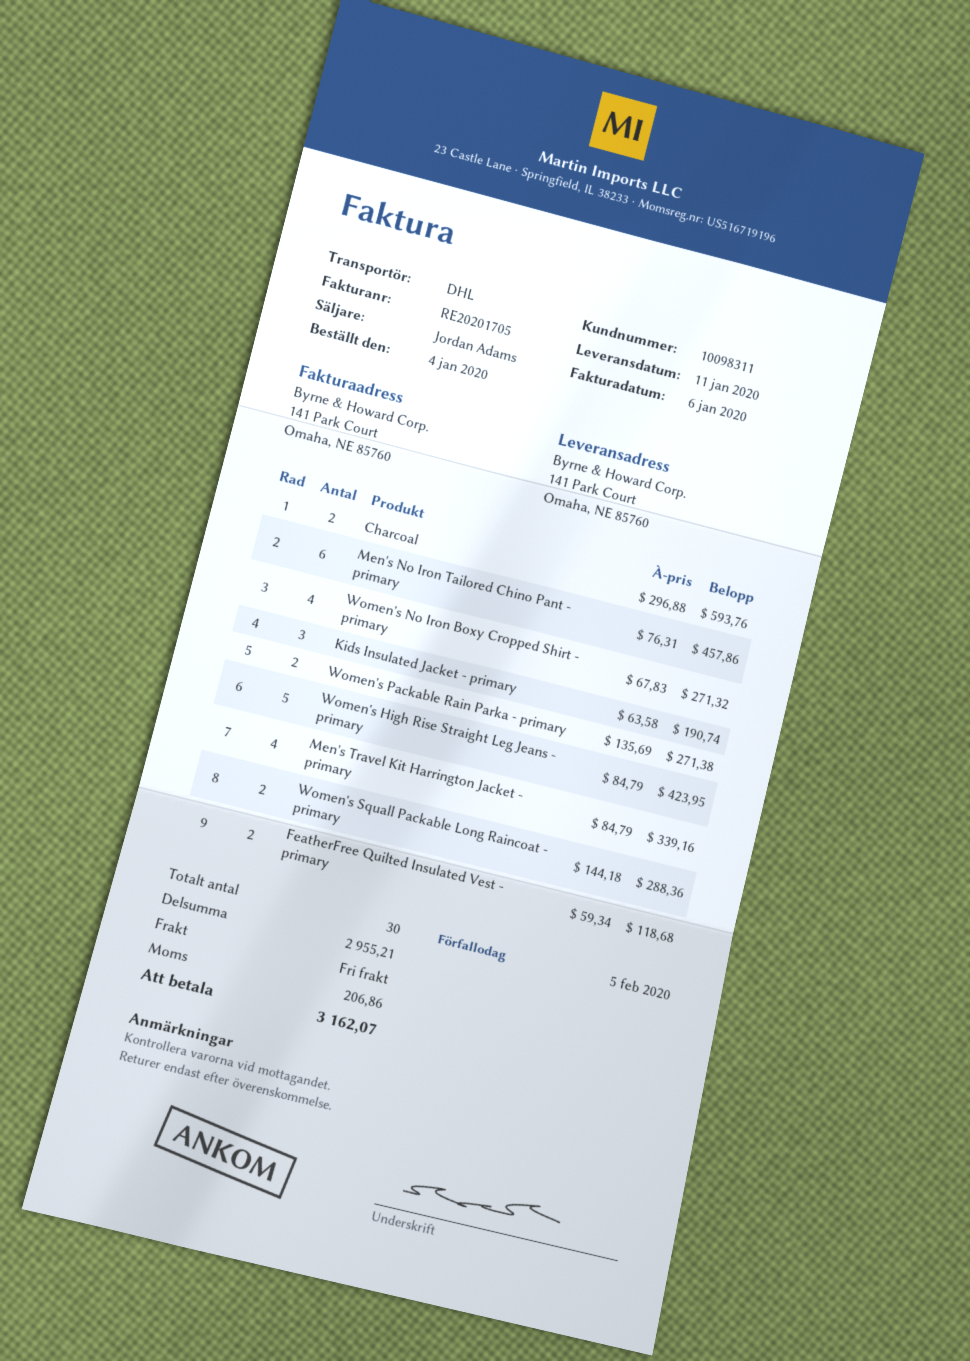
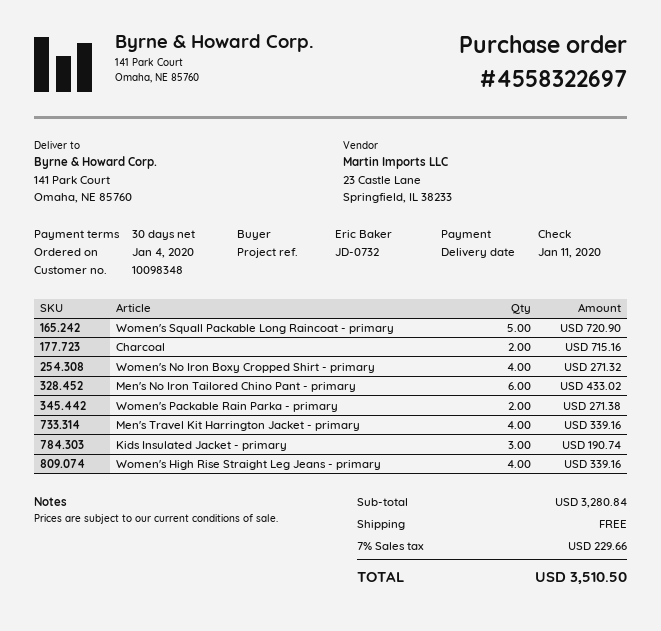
customer number: 10098311 -> 10098348
Charcoal: 2 for 593.76 -> 2 for 715.16
Men's No Iron Tailored Chino Pant - primary: 6 for 457.86 -> 6 for 433.02
Women's High Rise Straight Leg Jeans - primary: 5 for 423.95 -> 4 for 339.16
Women's Squall Packable Long Raincoat - primary: 2 for 288.36 -> 5 for 720.90
FeatherFree Quilted Insulated Vest - primary: 2 for 118.68 -> none
subtotal: 2955.21 -> 3280.84
tax: 206.86 -> 229.66
total: 3162.07 -> 3510.50

